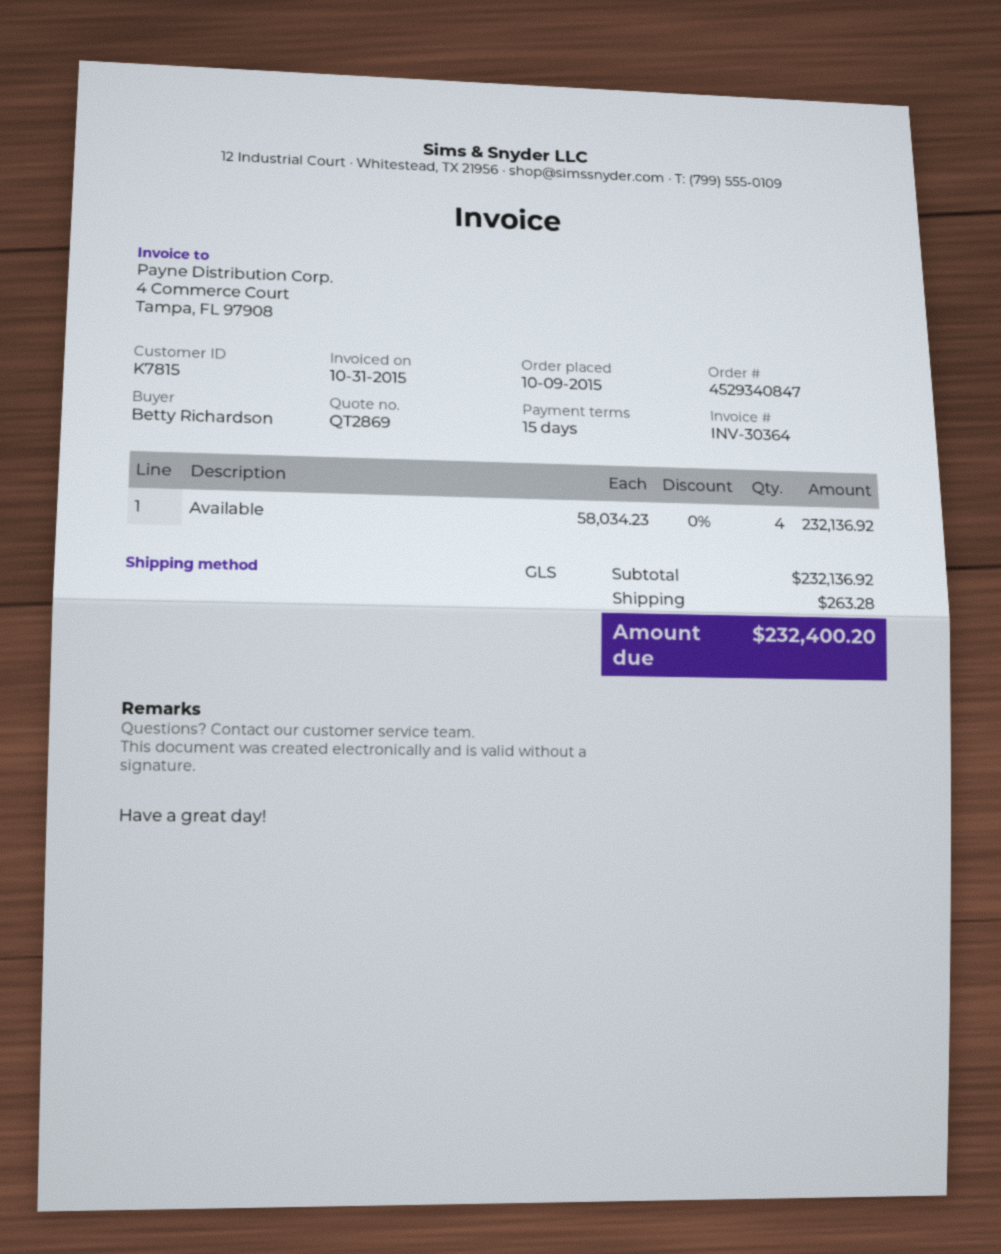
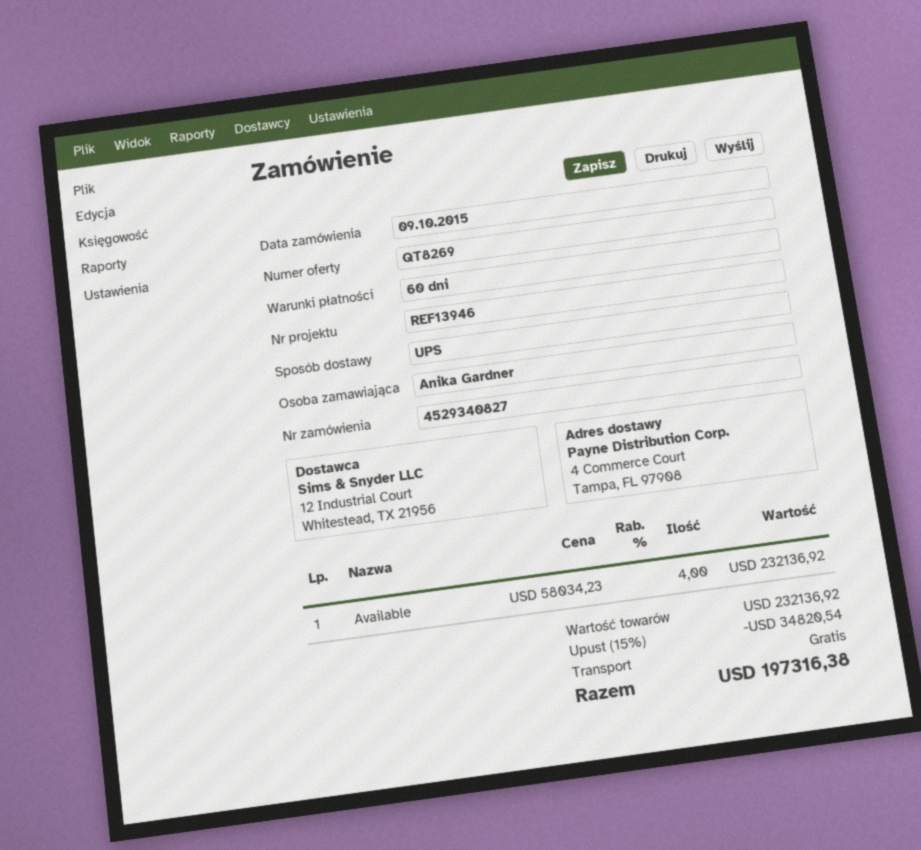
quote number: QT2869 -> QT8269
order number: 4529340847 -> 4529340827
payment terms: 15 days -> 60 days
ordered by: Betty Richardson -> Anika Gardner
shipping method: GLS -> UPS
discount: none -> 15% = 34820.54
shipping: 263.28 -> 0.00
total: 232400.20 -> 197316.38

